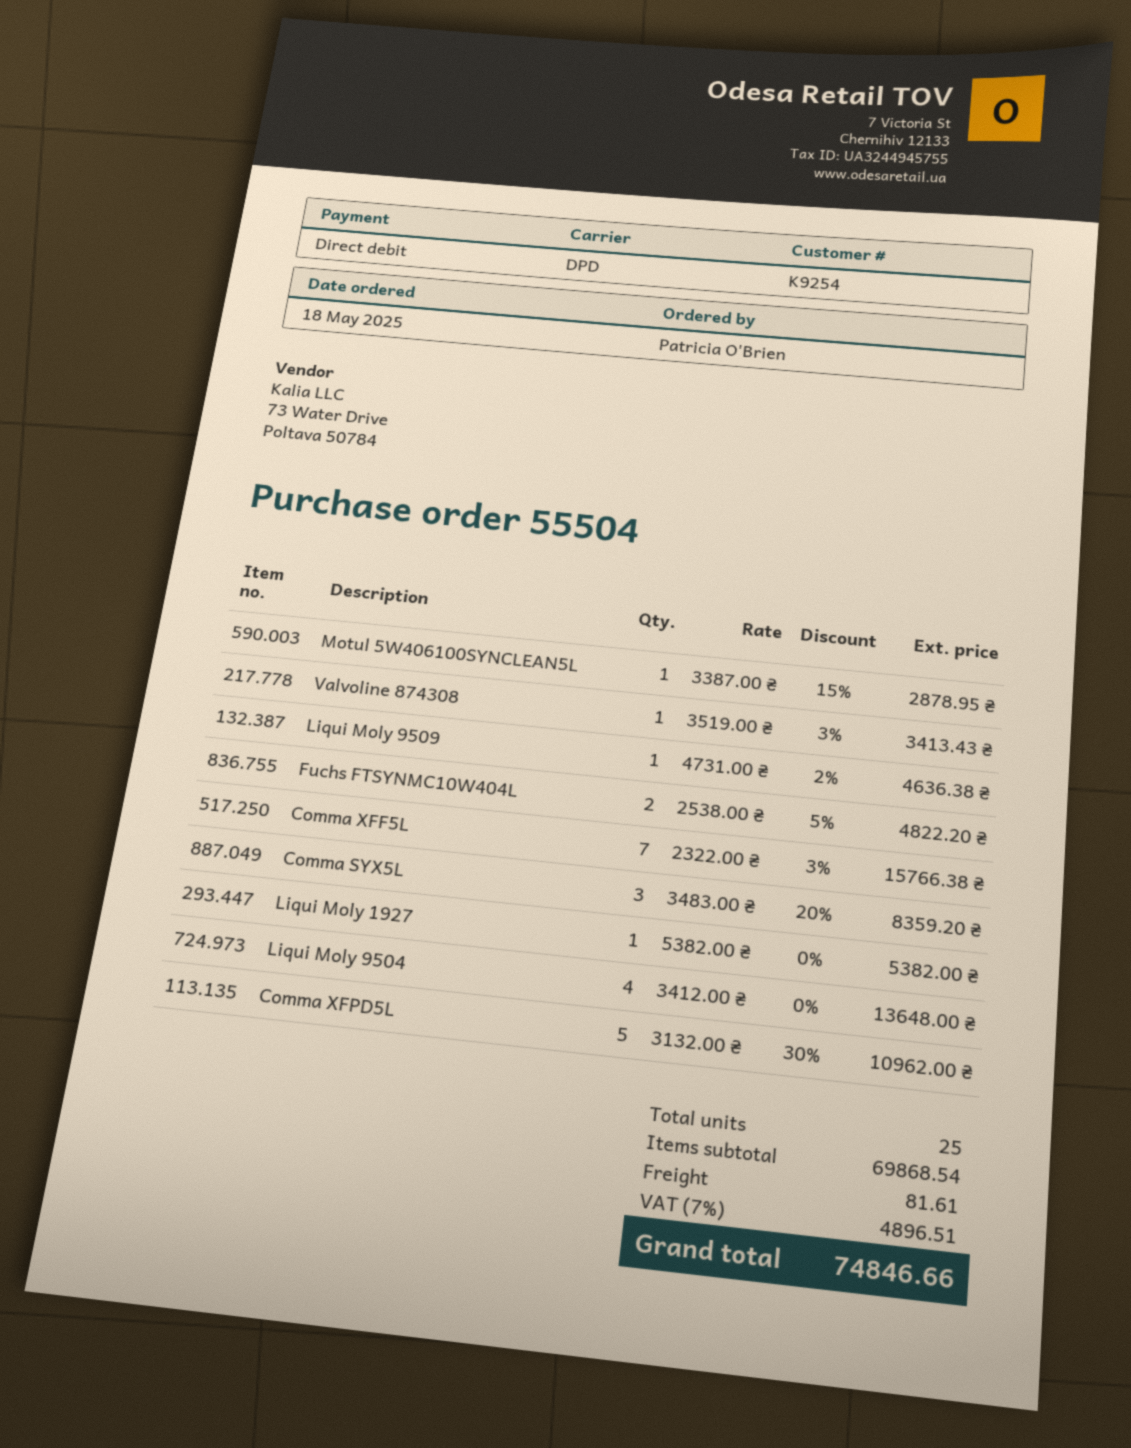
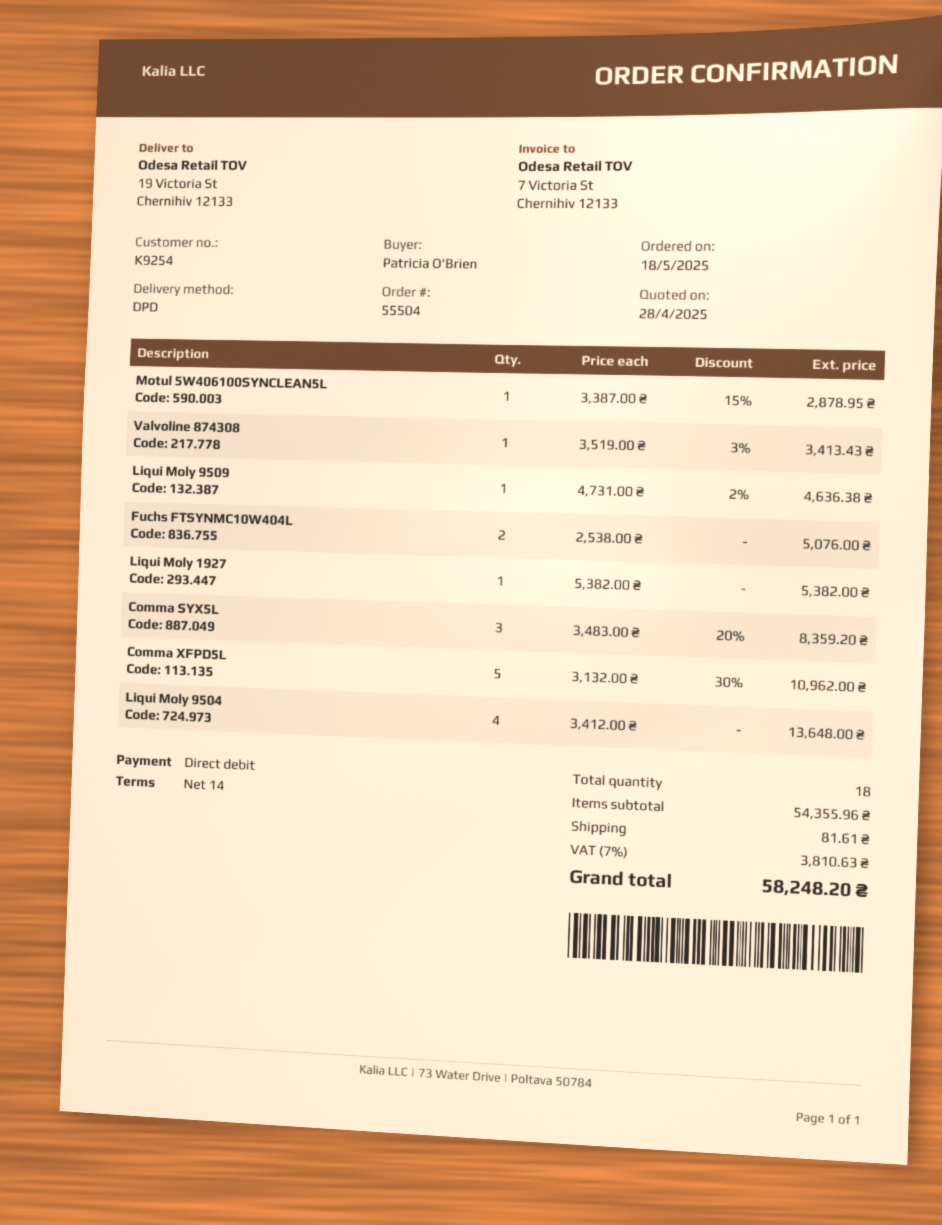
Fuchs FTSYNMC10W404L: 2 x 2538.00 - 5% = 4822.20 -> 2 x 2538.00 = 5076.00
Comma XFF5L: 7 x 2322.00 - 3% = 15766.38 -> none
total quantity: 25 -> 18
subtotal: 69868.54 -> 54355.96
tax: 7% = 4896.51 -> 7% = 3810.63
total: 74846.66 -> 58248.20

